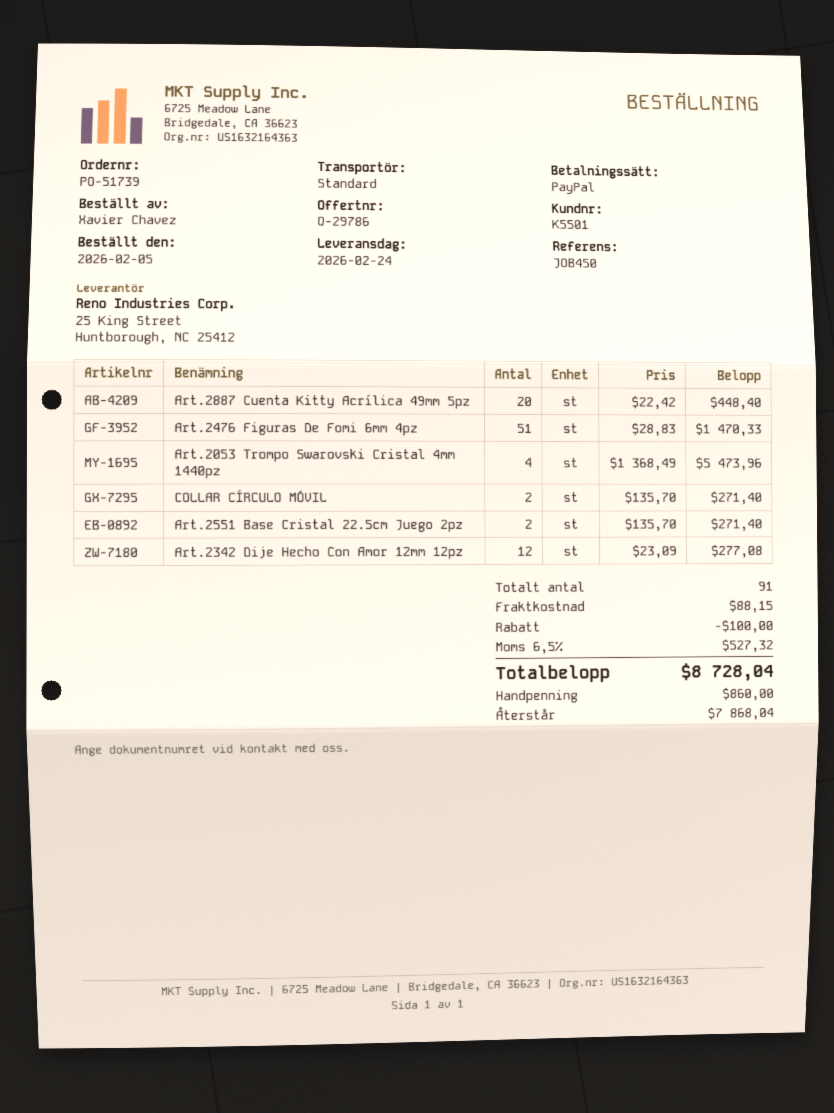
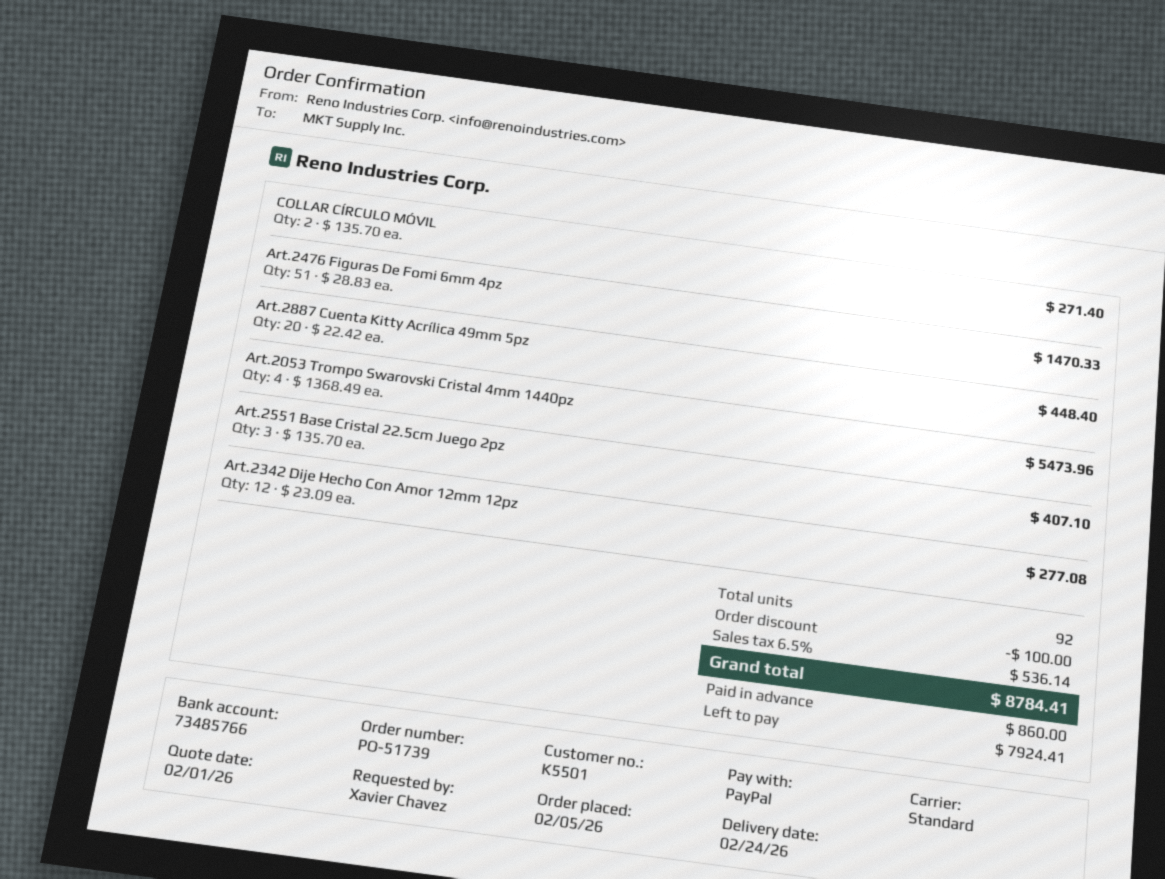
Art.2551 Base Cristal 22.5cm Juego 2pz: 2 x 135.70 = 271.40 -> 3 x 135.70 = 407.10
total quantity: 91 -> 92
shipping: 88.15 -> none
tax: 6.5% = 527.32 -> 6.5% = 536.14
total: 8728.04 -> 8784.41
balance: 7868.04 -> 7924.41

